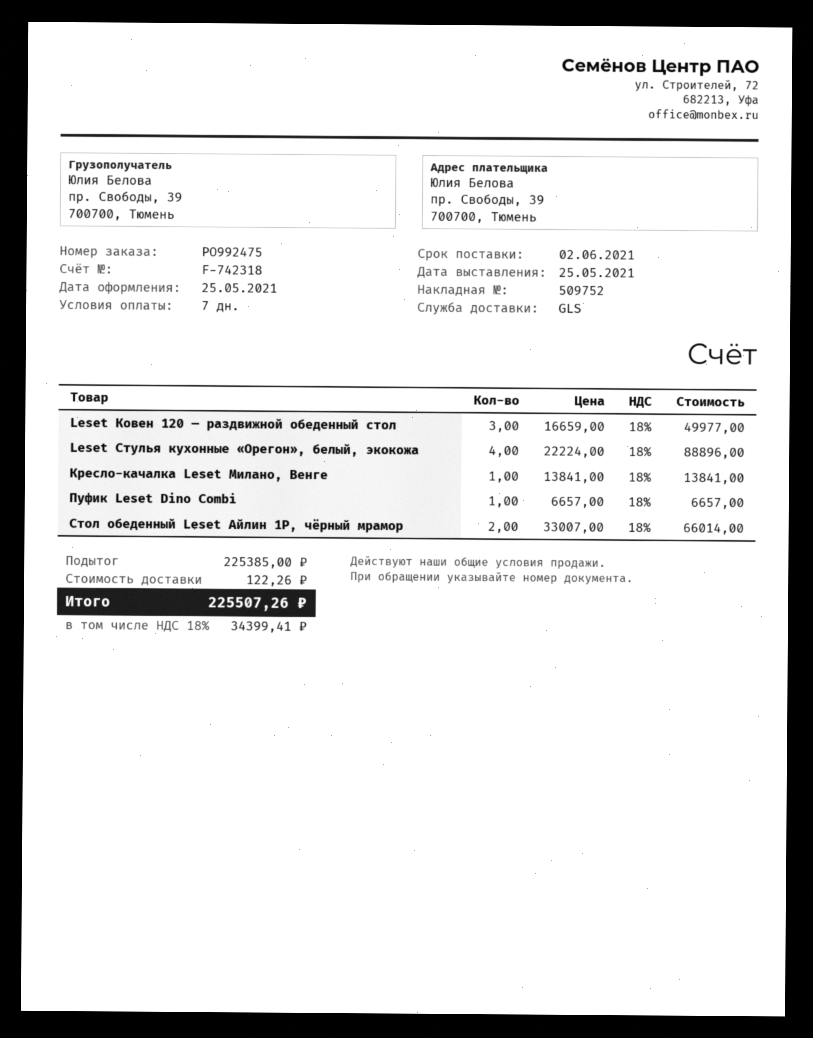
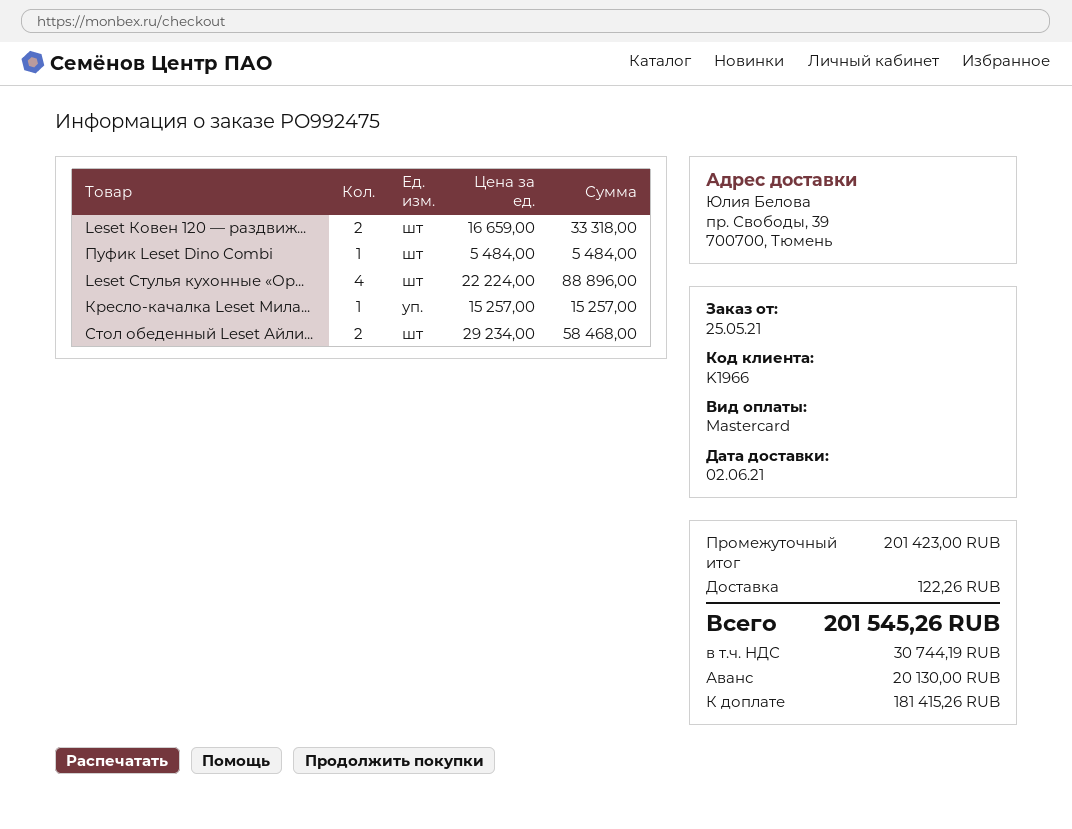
Leset Ковен 120 — раздвижной обеденный стол: 3 x 16659.00 = 49977.00 -> 2 x 16659.00 = 33318.00
Кресло-качалка Leset Милано, Венге: 1 x 13841.00 = 13841.00 -> 1 x 15257.00 = 15257.00
Пуфик Leset Dino Combi: 1 x 6657.00 = 6657.00 -> 1 x 5484.00 = 5484.00
Стол обеденный Leset Айлин 1Р, чёрный мрамор: 2 x 33007.00 = 66014.00 -> 2 x 29234.00 = 58468.00
subtotal: 225385.00 -> 201423.00
tax: 34399.41 -> 30744.19
total: 225507.26 -> 201545.26

